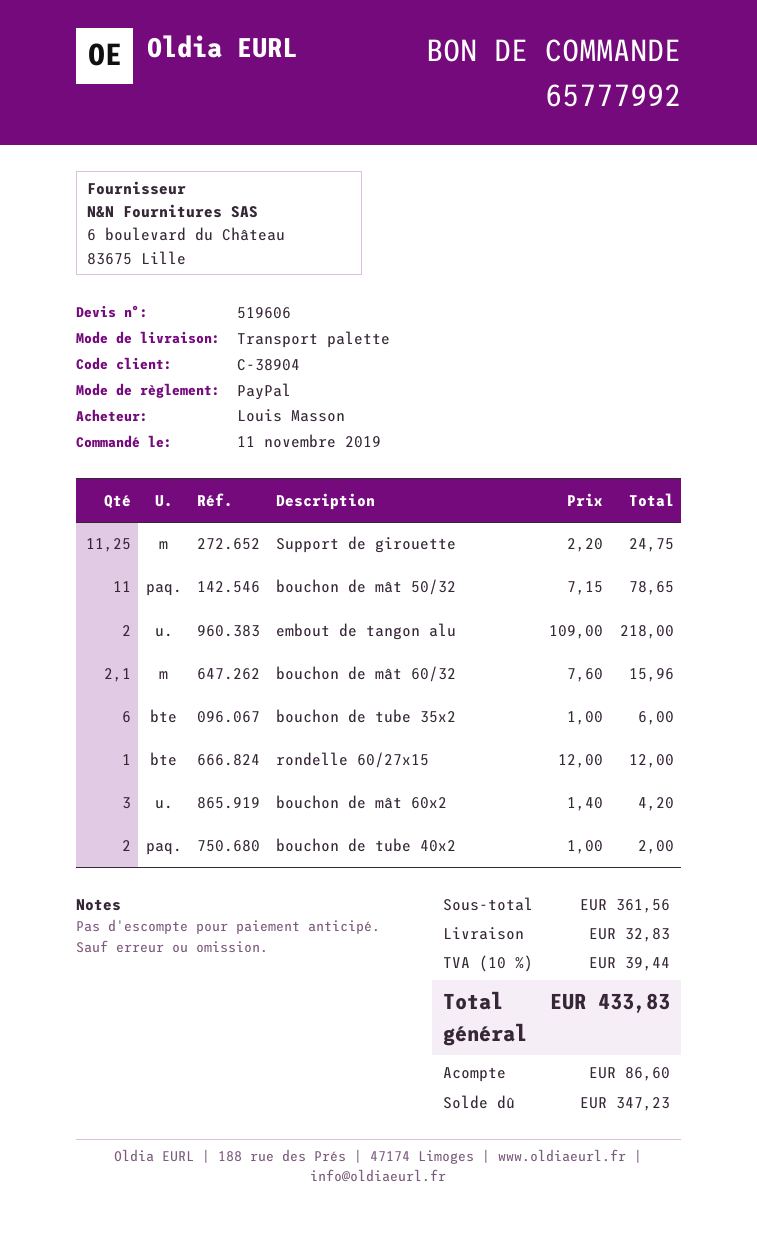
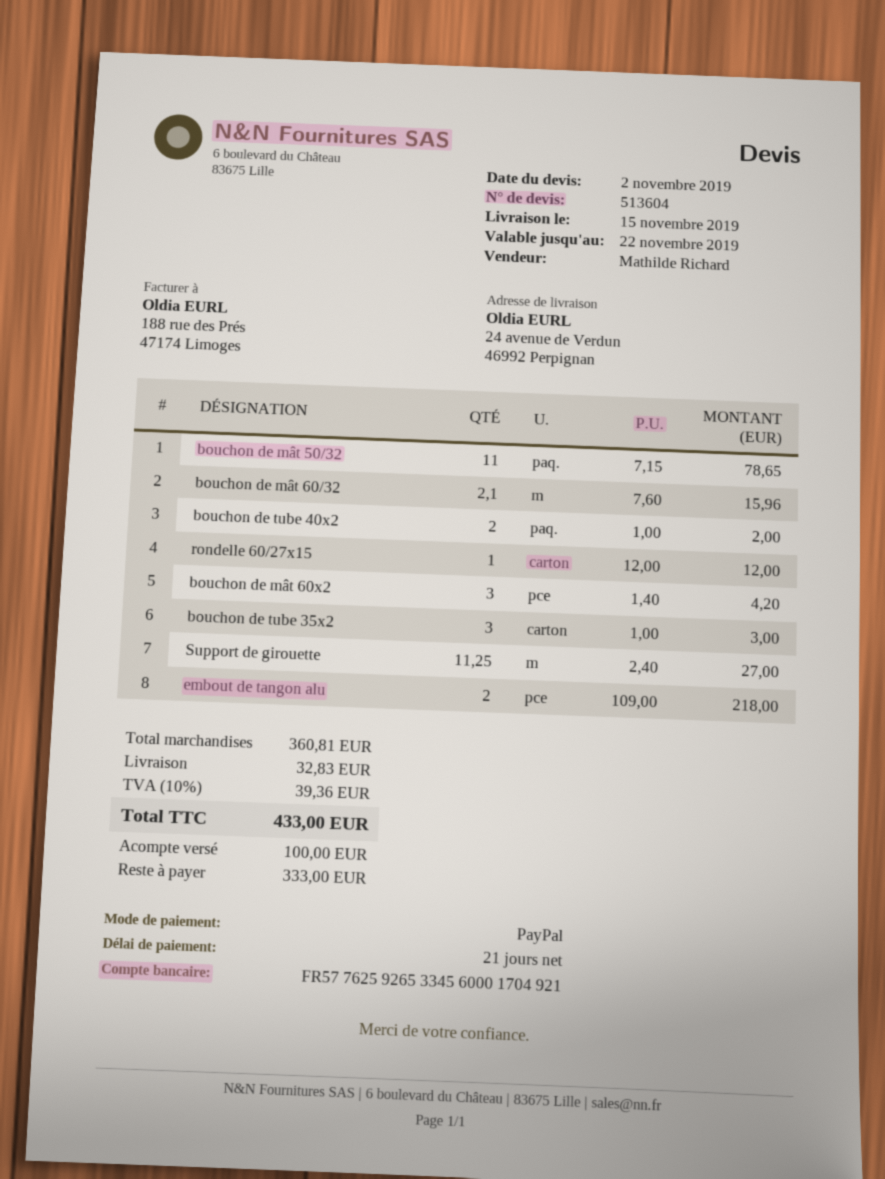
quote number: 519606 -> 513604
Support de girouette: 11.25 x 2.20 = 24.75 -> 11.25 x 2.40 = 27.00
bouchon de tube 35x2: 6 x 1.00 = 6.00 -> 3 x 1.00 = 3.00
subtotal: 361.56 -> 360.81
tax: 10% = 39.44 -> 10% = 39.36
total: 433.83 -> 433.00
deposit: 86.60 -> 100.00
balance: 347.23 -> 333.00

